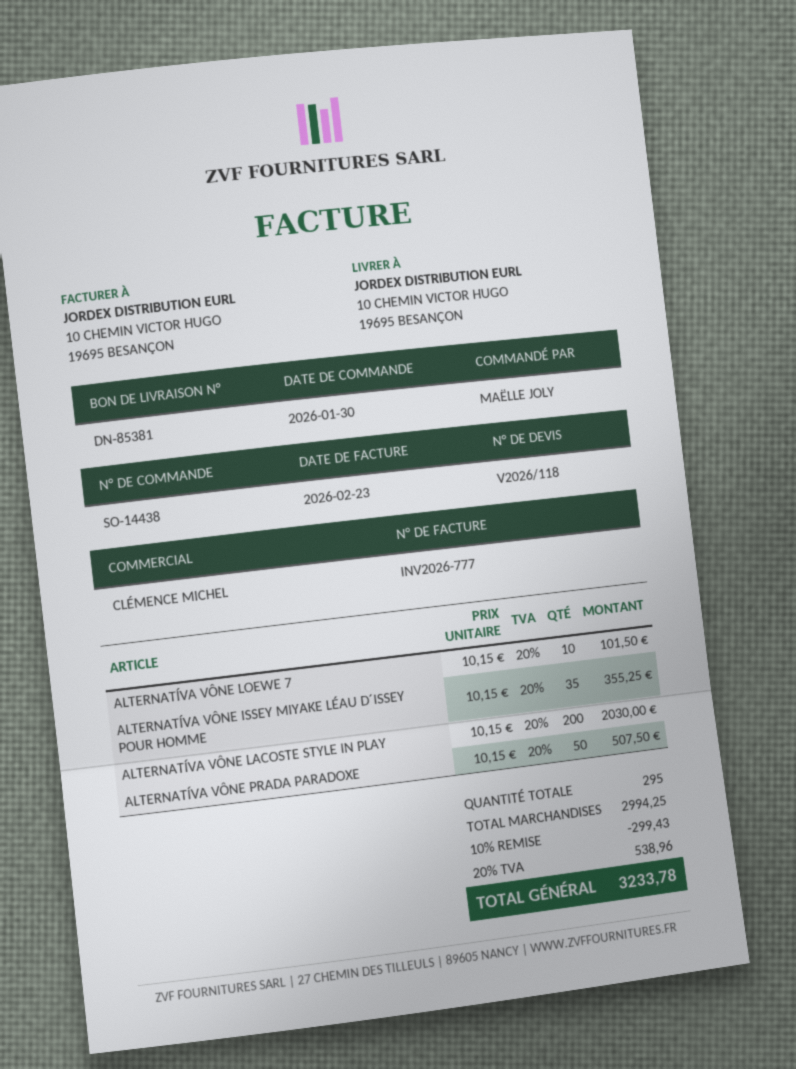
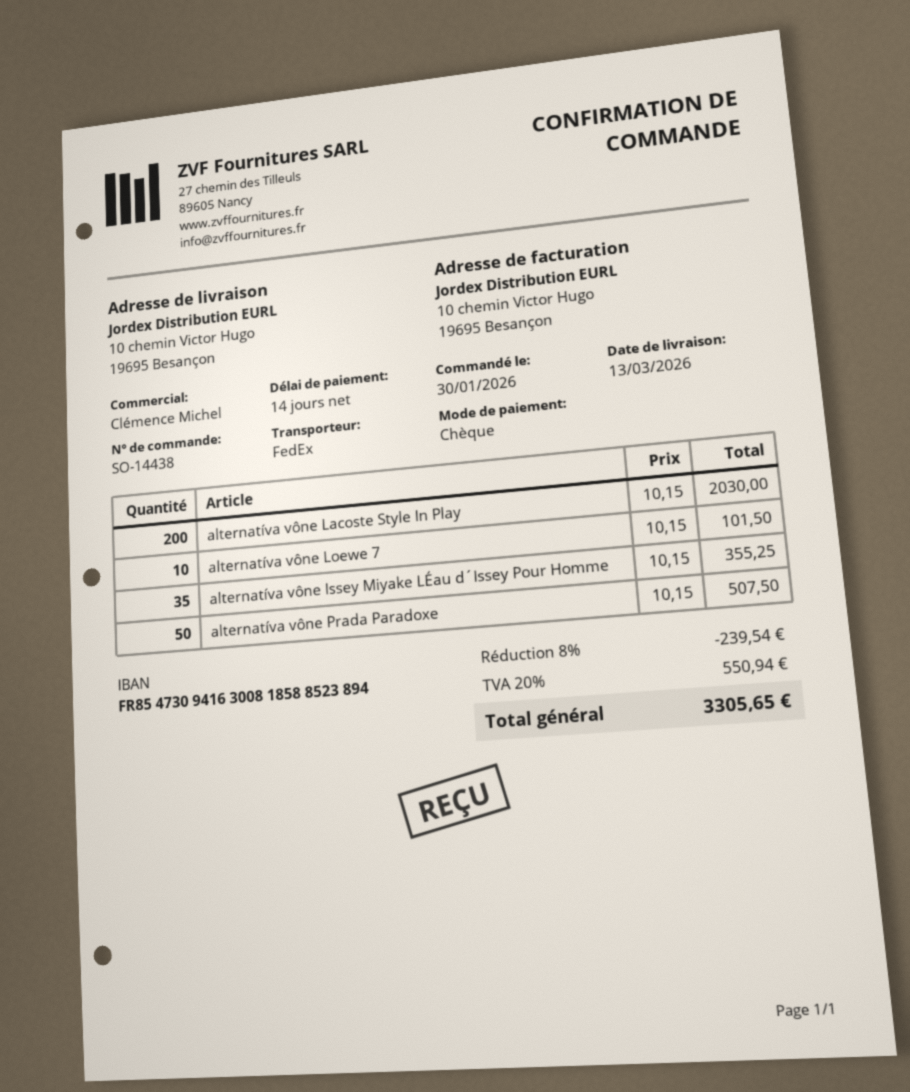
discount: 10% = 299.43 -> 8% = 239.54
tax: 20% = 538.96 -> 20% = 550.94
total: 3233.78 -> 3305.65

